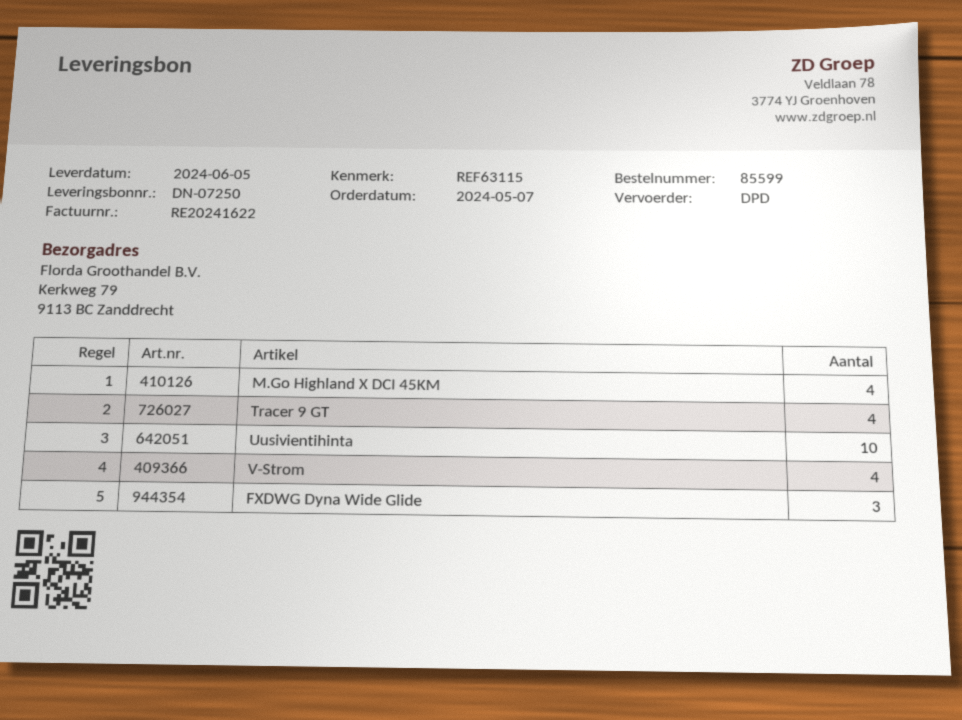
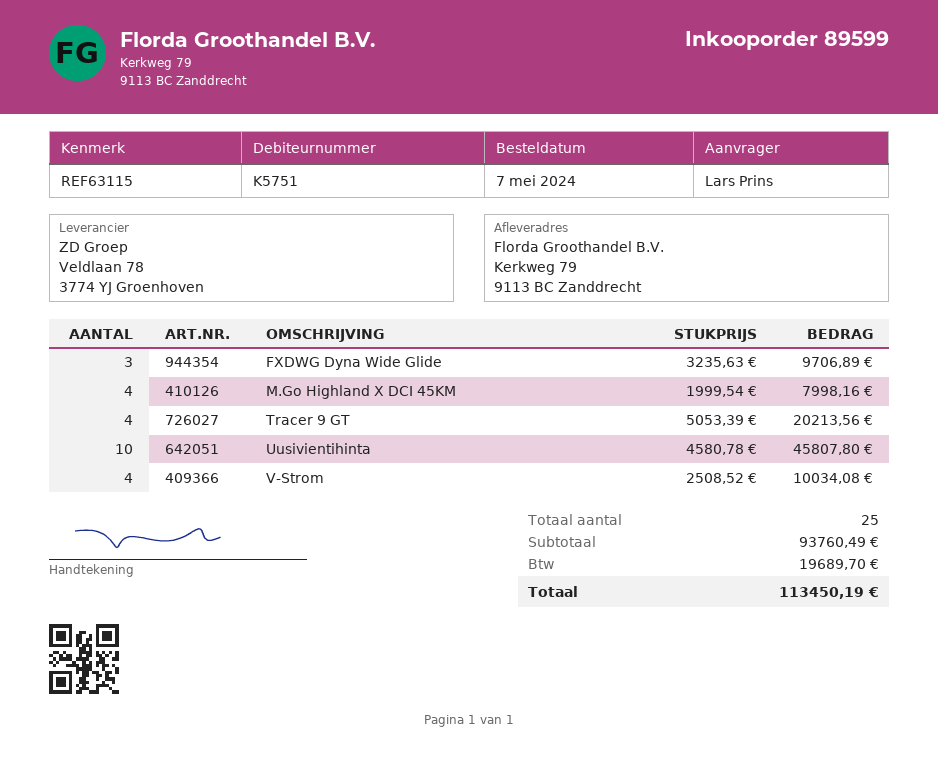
order number: 85599 -> 89599

